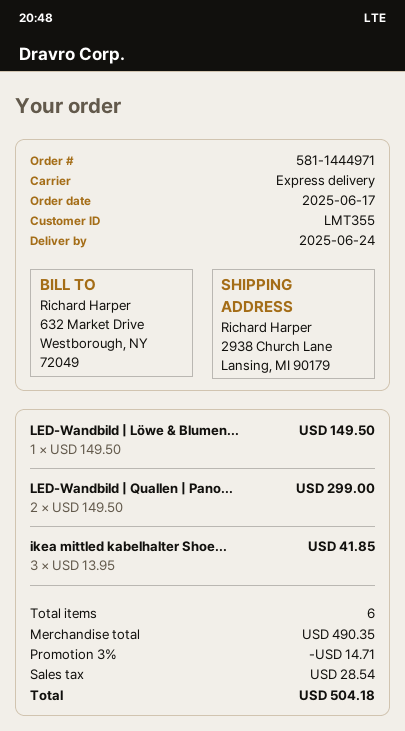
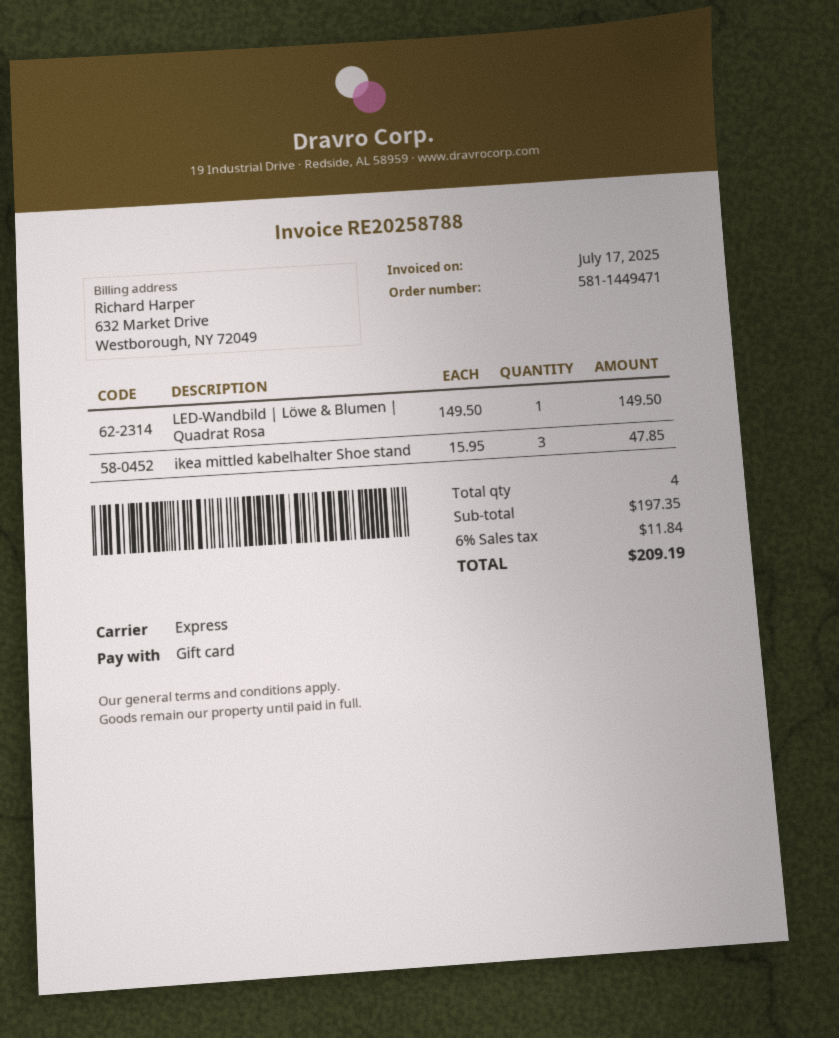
order number: 581-1444971 -> 581-1449471
LED-Wandbild | Quallen | Pano...: 2 x 149.50 = 299.00 -> none
ikea mittled kabelhalter Shoe...: 3 x 13.95 = 41.85 -> 3 x 15.95 = 47.85
total quantity: 6 -> 4
subtotal: 490.35 -> 197.35
discount: 3% = 14.71 -> none
tax: 28.54 -> 11.84
total: 504.18 -> 209.19

